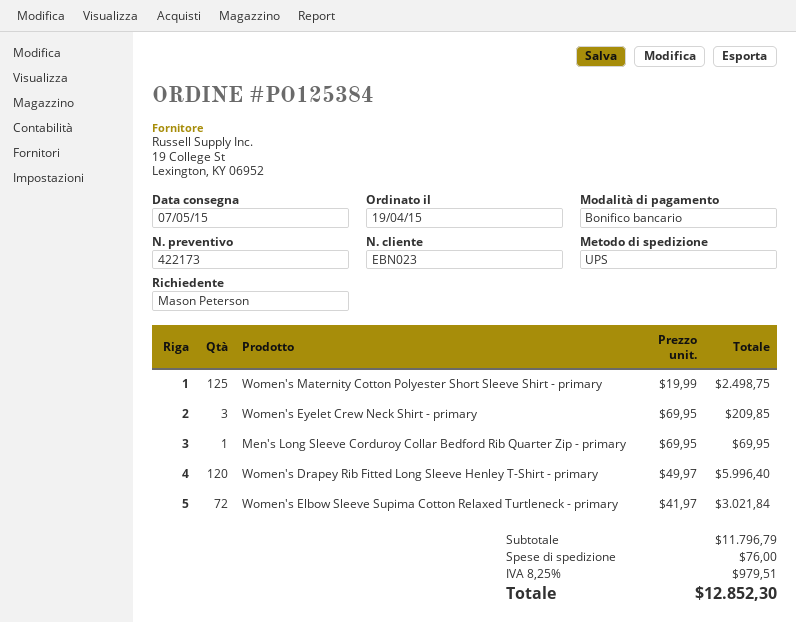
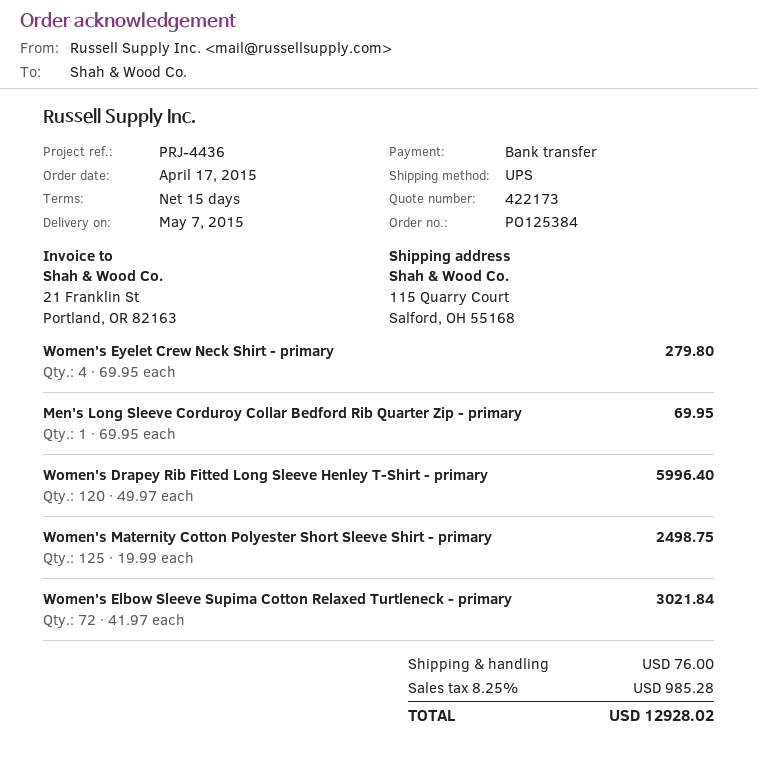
order date: 2015-04-19 -> 2015-04-17
Women's Eyelet Crew Neck Shirt - primary: 3 x 69.95 = 209.85 -> 4 x 69.95 = 279.80
tax: 8.25% = 979.51 -> 8.25% = 985.28
total: 12852.30 -> 12928.02

